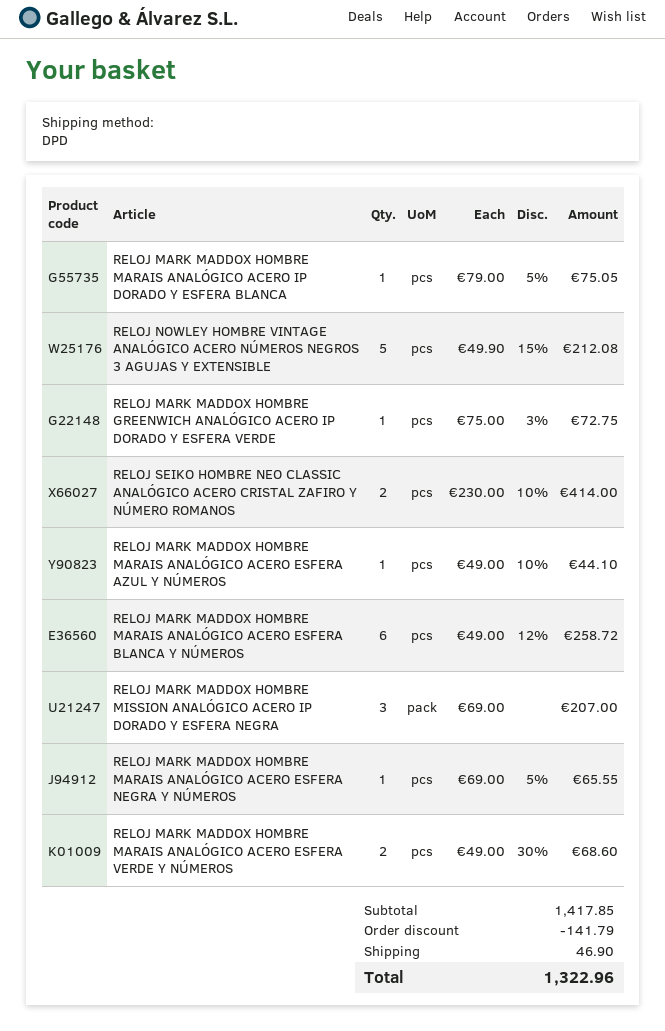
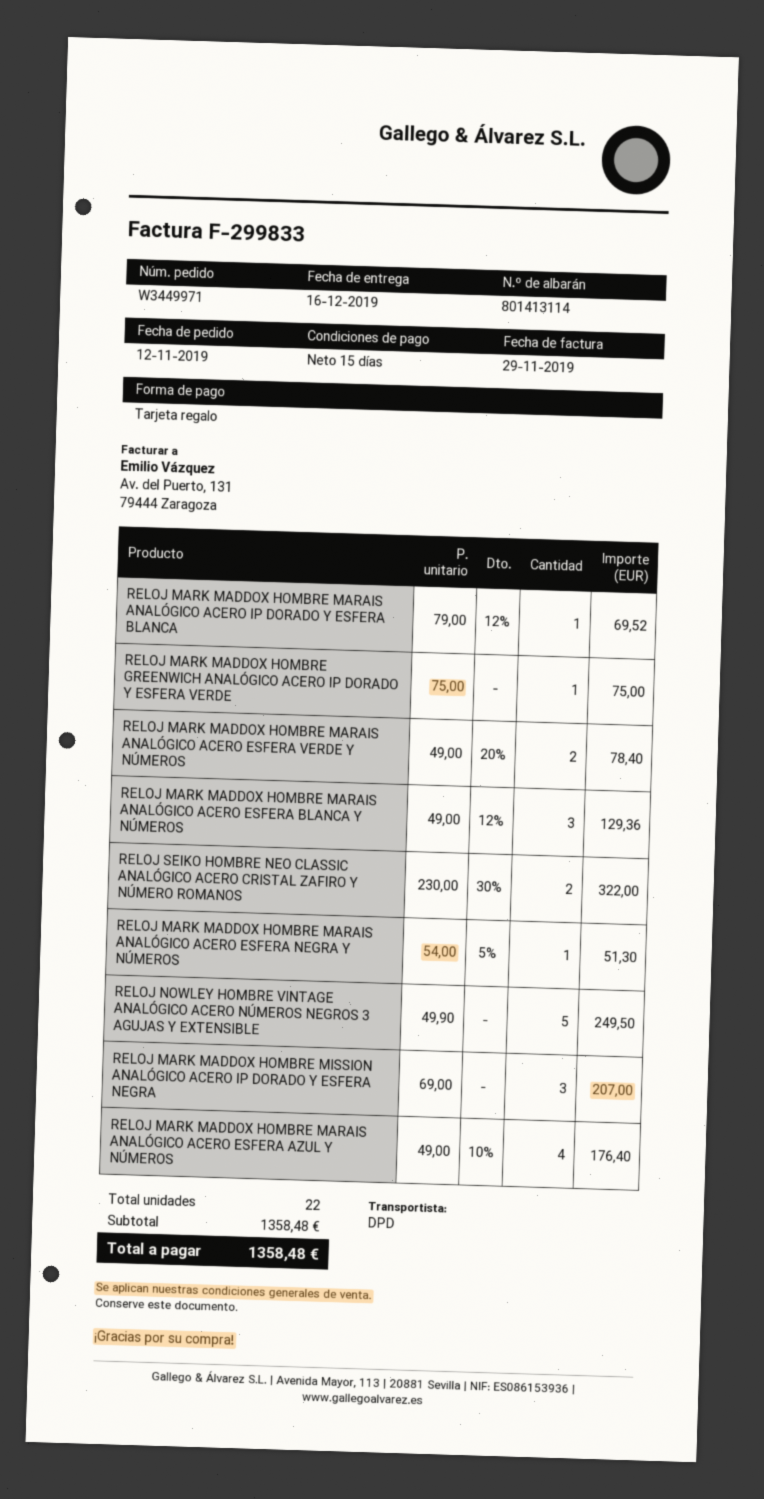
RELOJ MARK MADDOX HOMBRE MARAIS ANALÓGICO ACERO IP DORADO Y ESFERA BLANCA: 1 x 79.00 - 5% = 75.05 -> 1 x 79.00 - 12% = 69.52
RELOJ NOWLEY HOMBRE VINTAGE ANALÓGICO ACERO NÚMEROS NEGROS 3 AGUJAS Y EXTENSIBLE: 5 x 49.90 - 15% = 212.08 -> 5 x 49.90 = 249.50
RELOJ MARK MADDOX HOMBRE GREENWICH ANALÓGICO ACERO IP DORADO Y ESFERA VERDE: 1 x 75.00 - 3% = 72.75 -> 1 x 75.00 = 75.00
RELOJ SEIKO HOMBRE NEO CLASSIC ANALÓGICO ACERO CRISTAL ZAFIRO Y NÚMERO ROMANOS: 2 x 230.00 - 10% = 414.00 -> 2 x 230.00 - 30% = 322.00
RELOJ MARK MADDOX HOMBRE MARAIS ANALÓGICO ACERO ESFERA AZUL Y NÚMEROS: 1 x 49.00 - 10% = 44.10 -> 4 x 49.00 - 10% = 176.40
RELOJ MARK MADDOX HOMBRE MARAIS ANALÓGICO ACERO ESFERA BLANCA Y NÚMEROS: 6 x 49.00 - 12% = 258.72 -> 3 x 49.00 - 12% = 129.36
RELOJ MARK MADDOX HOMBRE MARAIS ANALÓGICO ACERO ESFERA NEGRA Y NÚMEROS: 1 x 69.00 - 5% = 65.55 -> 1 x 54.00 - 5% = 51.30
RELOJ MARK MADDOX HOMBRE MARAIS ANALÓGICO ACERO ESFERA VERDE Y NÚMEROS: 2 x 49.00 - 30% = 68.60 -> 2 x 49.00 - 20% = 78.40
subtotal: 1417.85 -> 1358.48
discount: 141.79 -> none
shipping: 46.90 -> none
total: 1322.96 -> 1358.48

